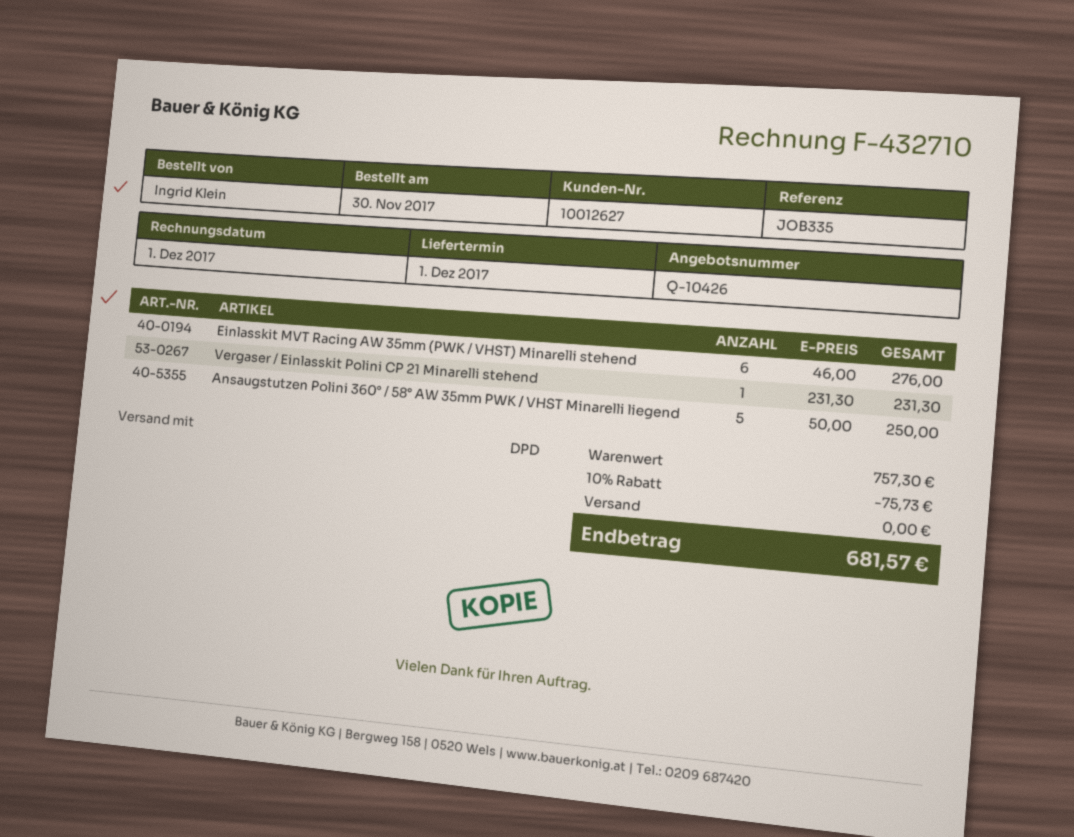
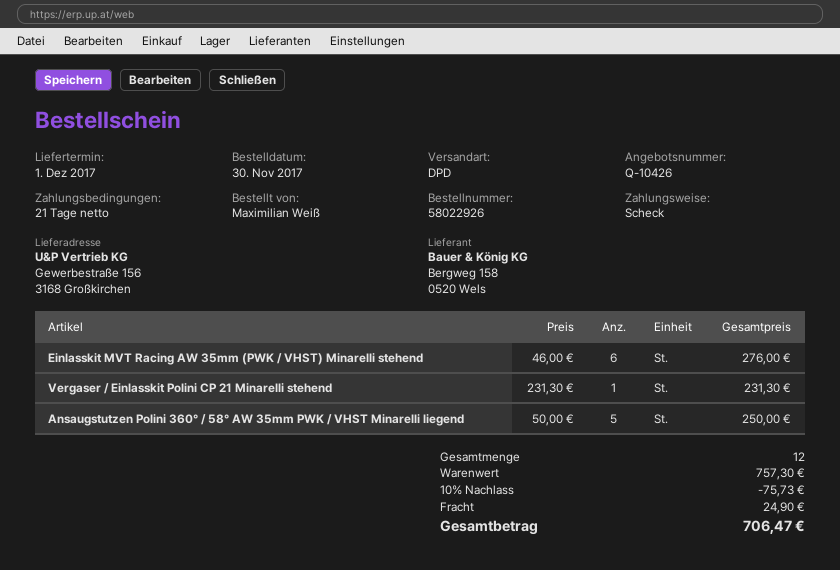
ordered by: Ingrid Klein -> Maximilian Weiß
shipping: 0.00 -> 24.90
total: 681.57 -> 706.47

